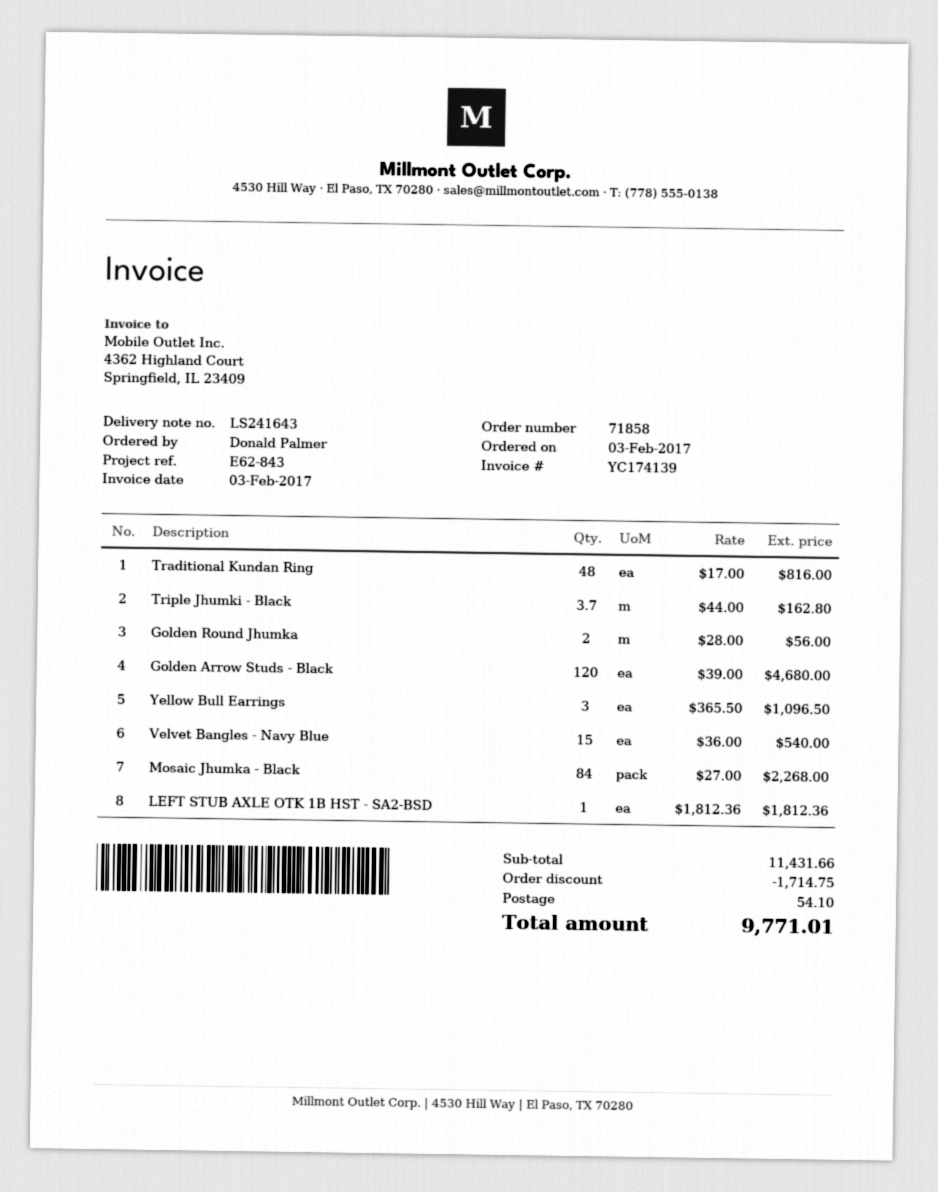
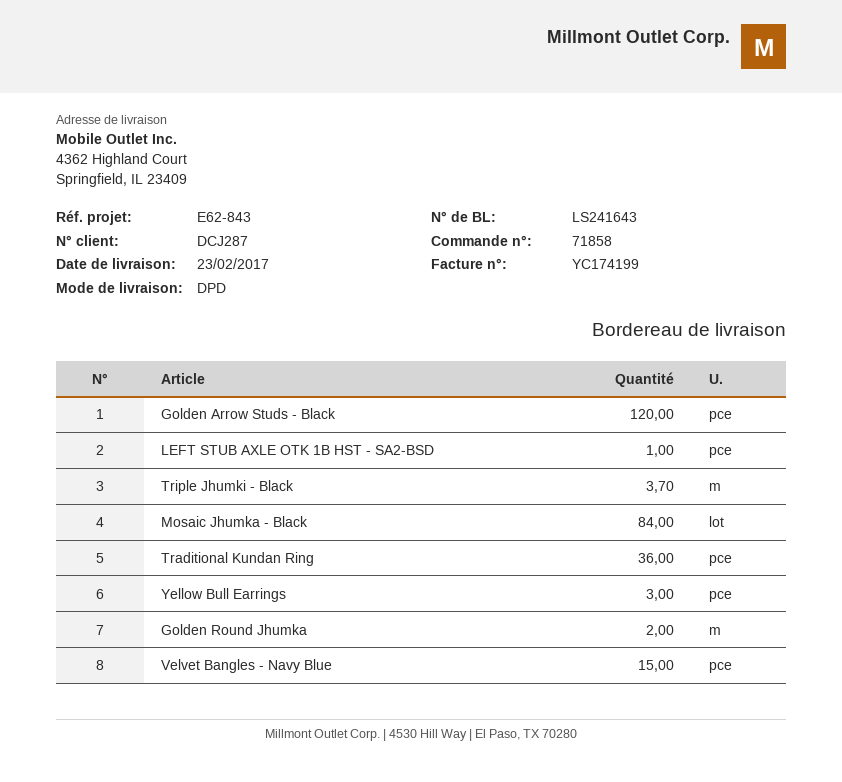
invoice number: YC174139 -> YC174199
Traditional Kundan Ring: 48 -> 36

